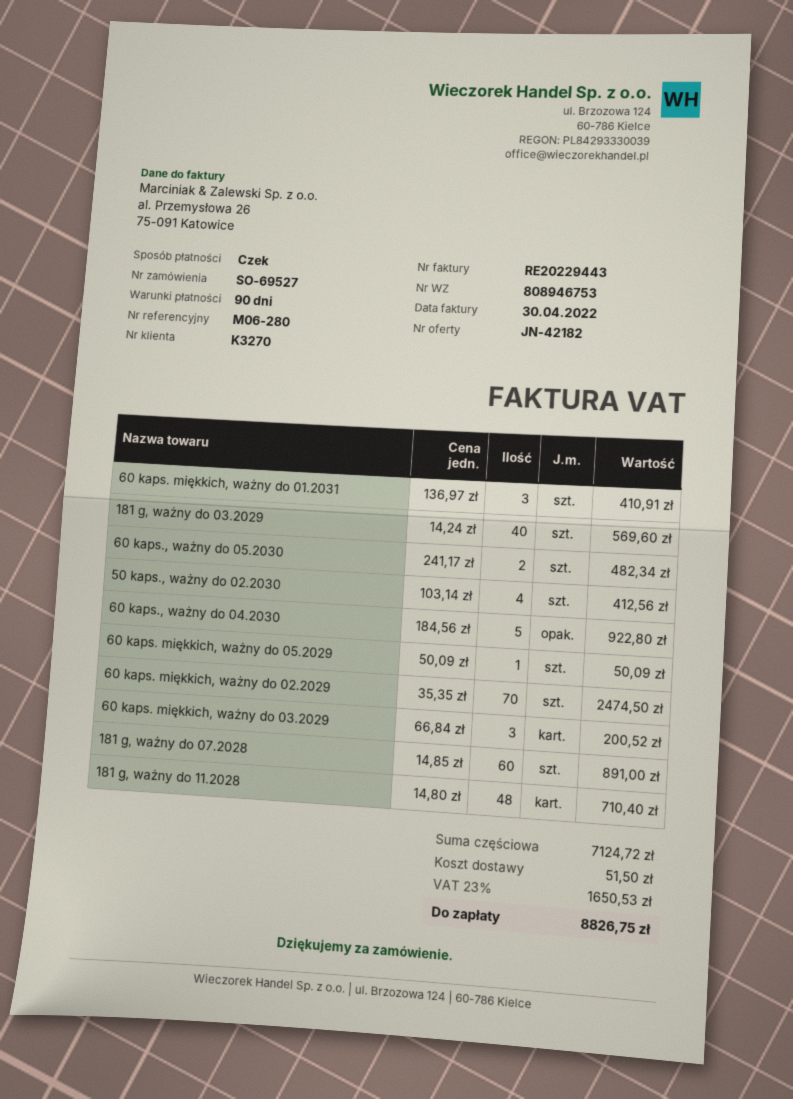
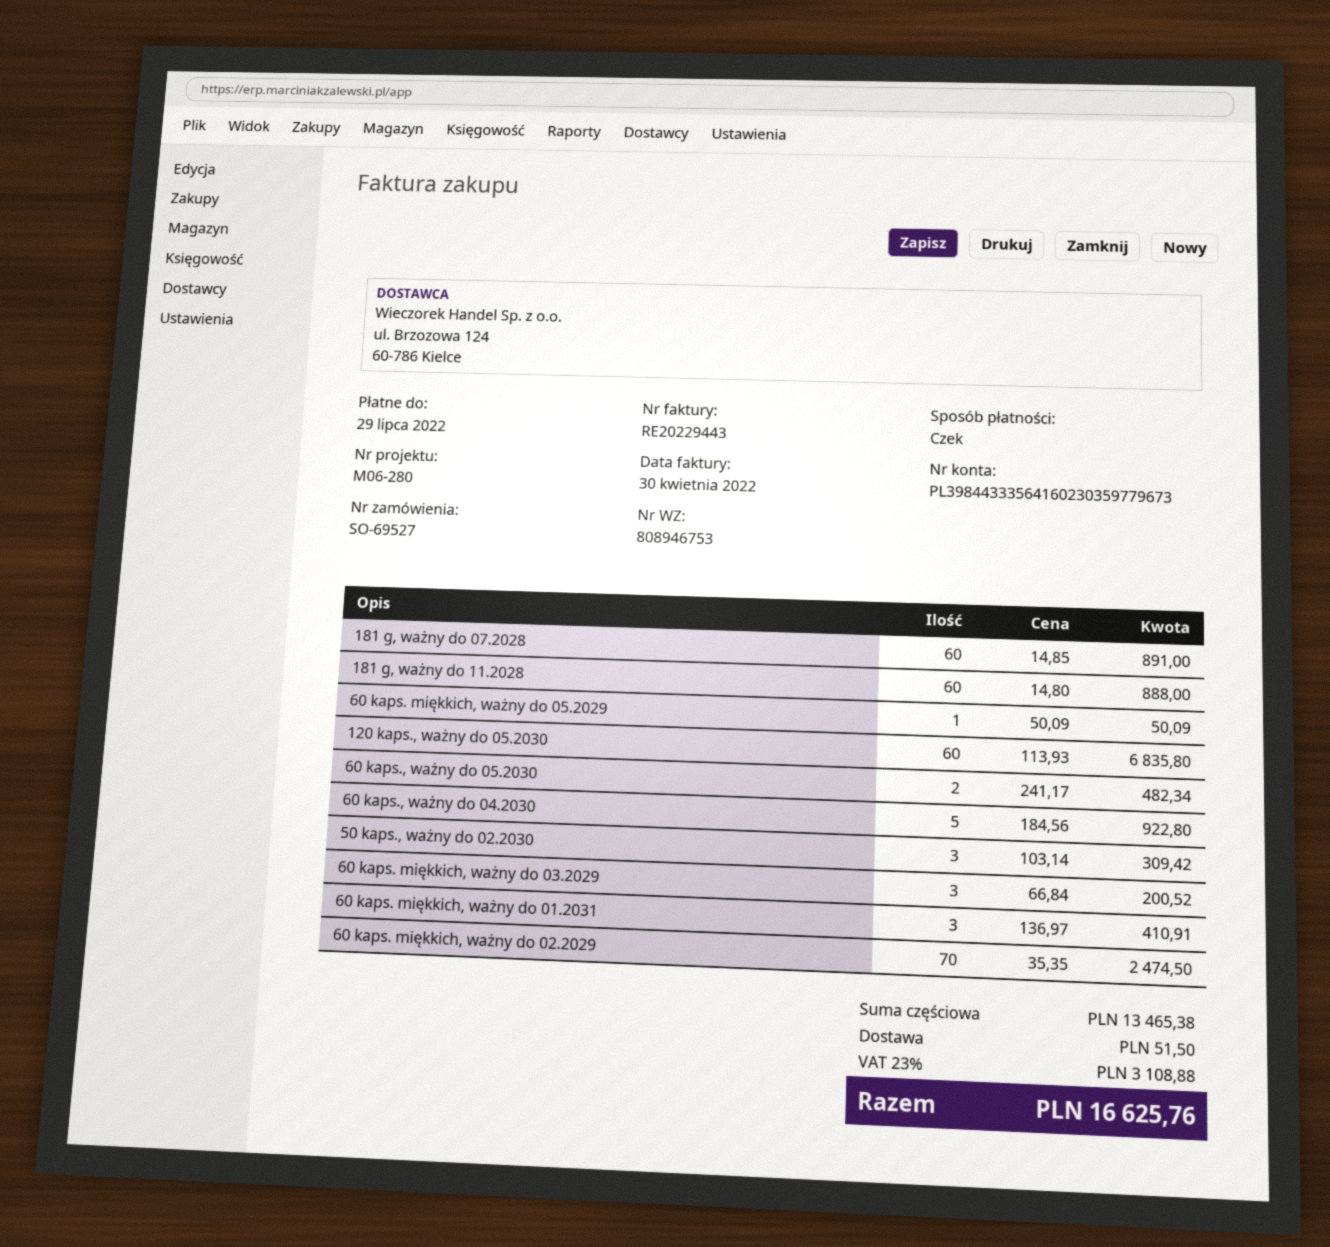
181 g, ważny do 03.2029: 40 x 14.24 = 569.60 -> none
50 kaps., ważny do 02.2030: 4 x 103.14 = 412.56 -> 3 x 103.14 = 309.42
181 g, ważny do 11.2028: 48 x 14.80 = 710.40 -> 60 x 14.80 = 888.00
120 kaps., ważny do 05.2030: none -> 60 x 113.93 = 6835.80
subtotal: 7124.72 -> 13465.38
tax: 23% = 1650.53 -> 23% = 3108.88
total: 8826.75 -> 16625.76

